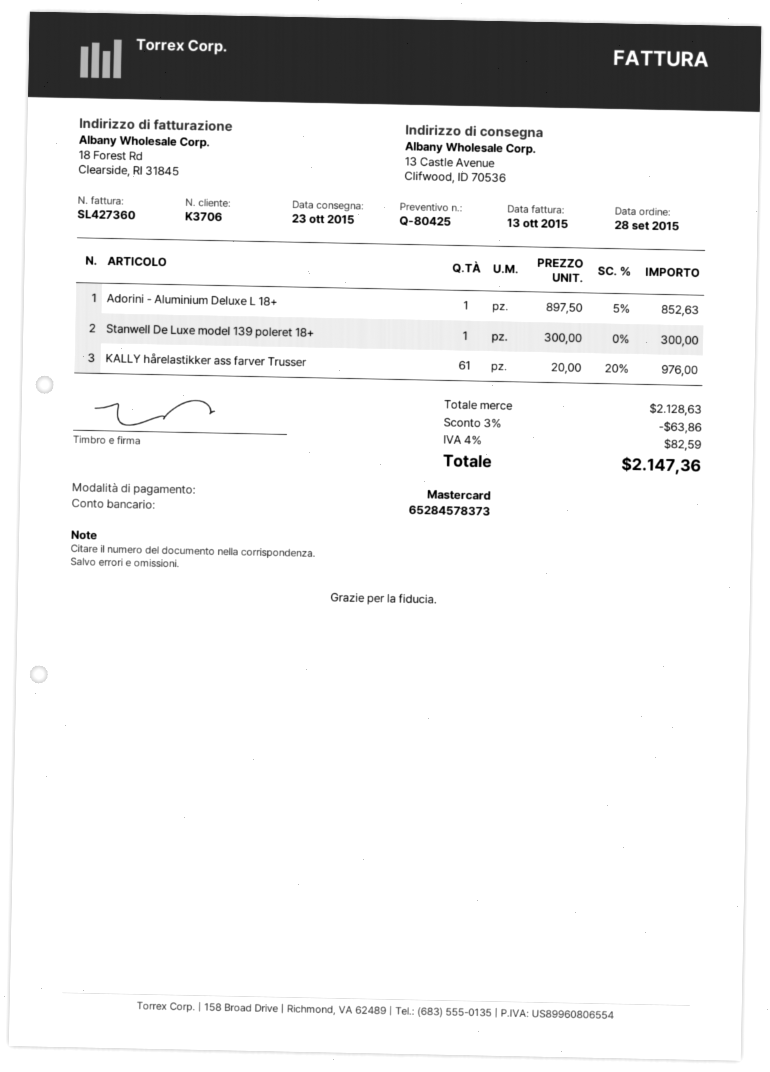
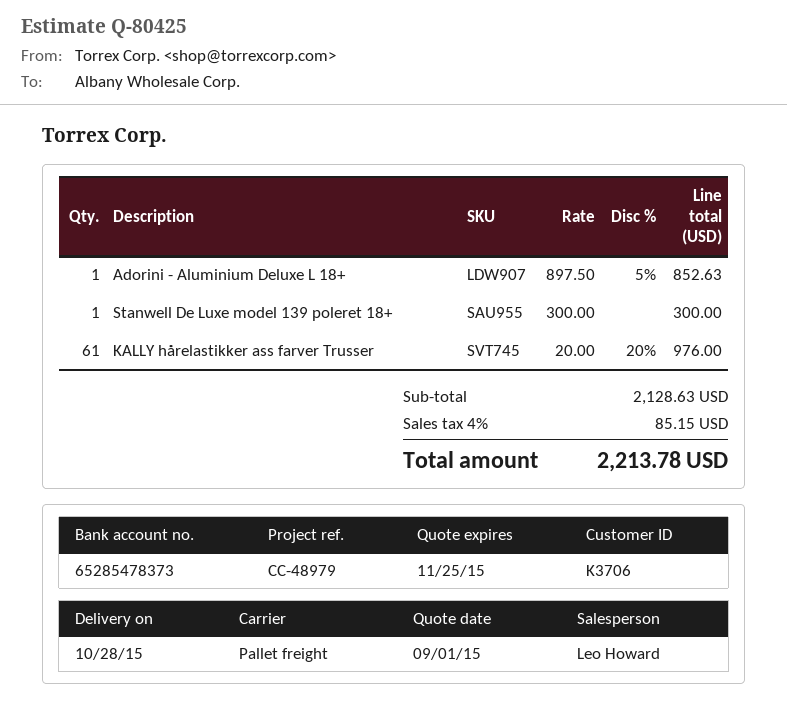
delivery date: 2015-10-23 -> 2015-10-28
bank account: 65284578373 -> 65285478373
discount: 3% = 63.86 -> none
tax: 4% = 82.59 -> 4% = 85.15
total: 2147.36 -> 2213.78

